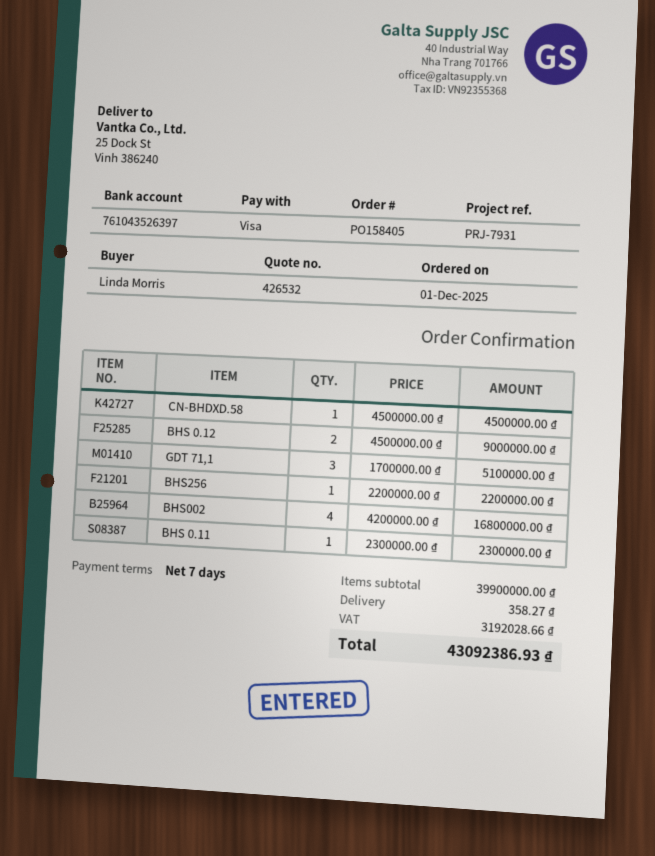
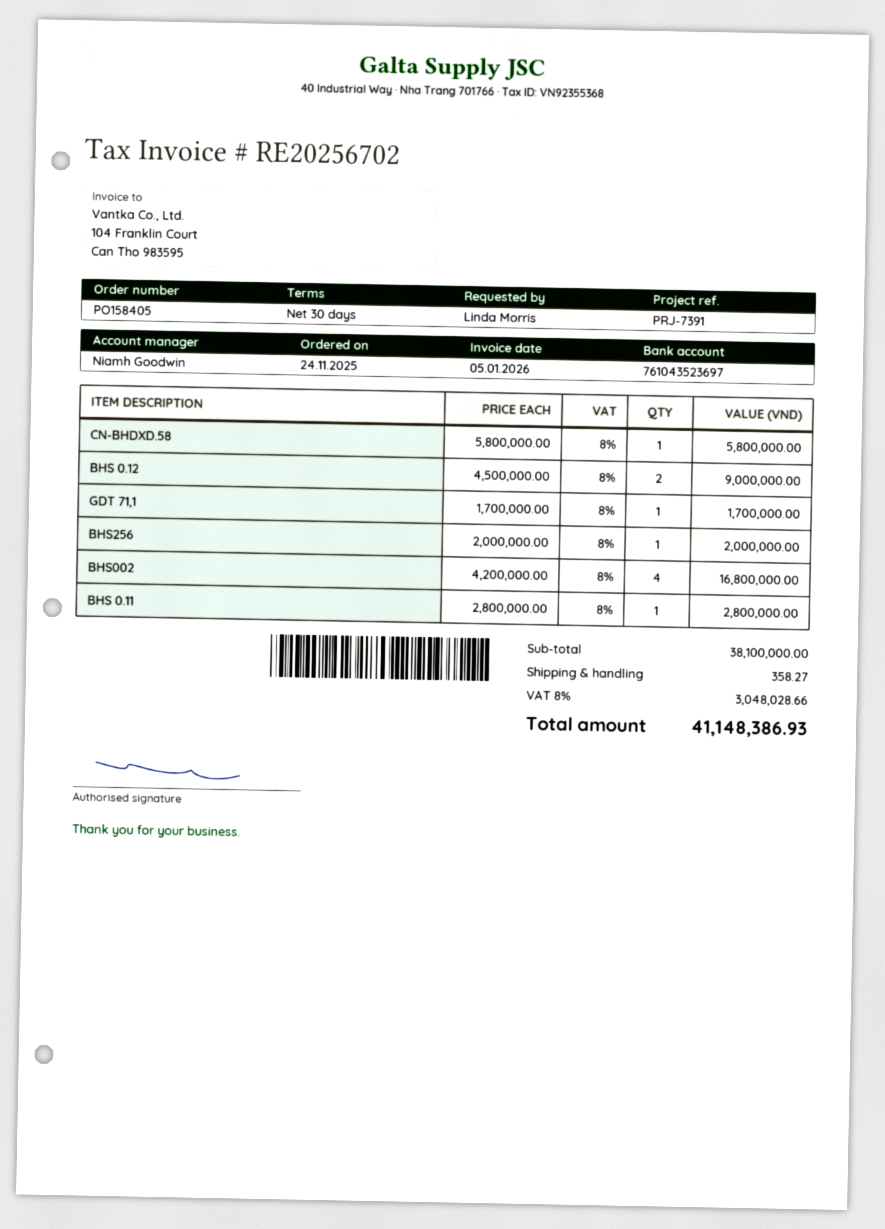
order date: 2025-12-01 -> 2025-11-24
payment terms: 7 days -> 30 days
reference: PRJ-7931 -> PRJ-7391
bank account: 761043526397 -> 761043523697
CN-BHDXD.58: 1 x 4500000.00 = 4500000.00 -> 1 x 5800000.00 = 5800000.00
GDT 71,1: 3 x 1700000.00 = 5100000.00 -> 1 x 1700000.00 = 1700000.00
BHS256: 1 x 2200000.00 = 2200000.00 -> 1 x 2000000.00 = 2000000.00
BHS 0.11: 1 x 2300000.00 = 2300000.00 -> 1 x 2800000.00 = 2800000.00
subtotal: 39900000.00 -> 38100000.00
tax: 3192028.66 -> 3048028.66
total: 43092386.93 -> 41148386.93

